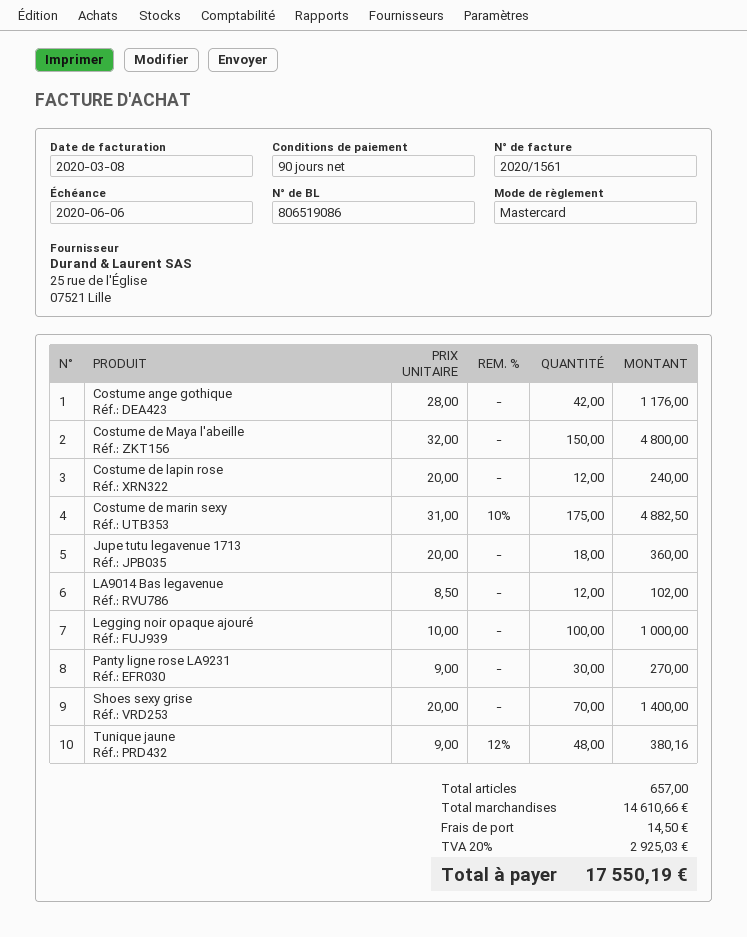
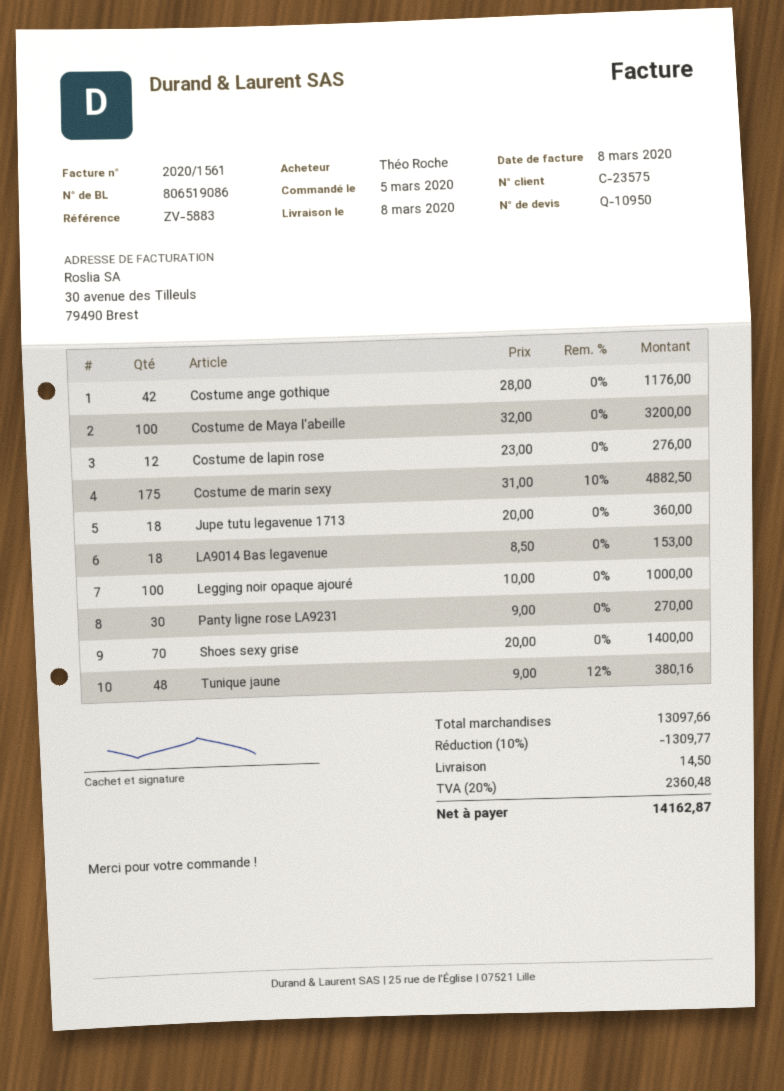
Costume de Maya l'abeille: 150 x 32.00 = 4800.00 -> 100 x 32.00 = 3200.00
Costume de lapin rose: 12 x 20.00 = 240.00 -> 12 x 23.00 = 276.00
LA9014 Bas legavenue: 12 x 8.50 = 102.00 -> 18 x 8.50 = 153.00
subtotal: 14610.66 -> 13097.66
discount: none -> 10% = 1309.77
tax: 20% = 2925.03 -> 20% = 2360.48
total: 17550.19 -> 14162.87

